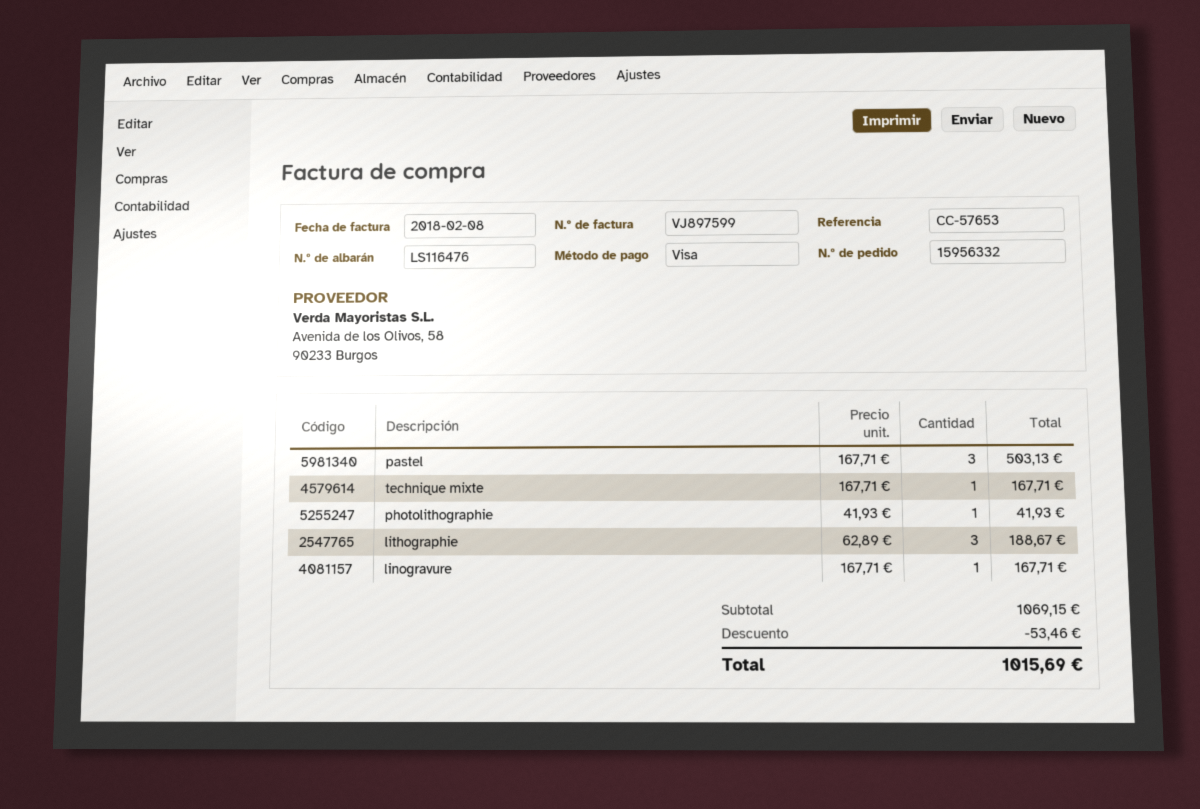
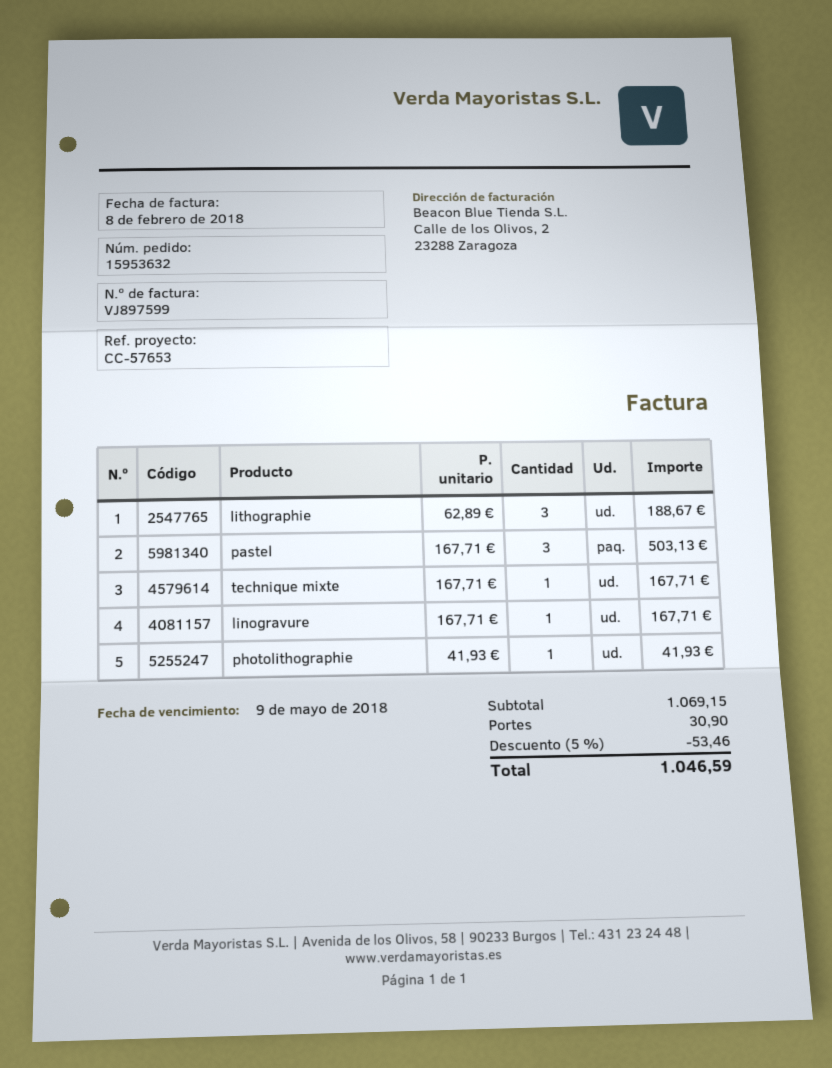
order number: 15956332 -> 15953632
shipping: none -> 30.90
total: 1015.69 -> 1046.59

